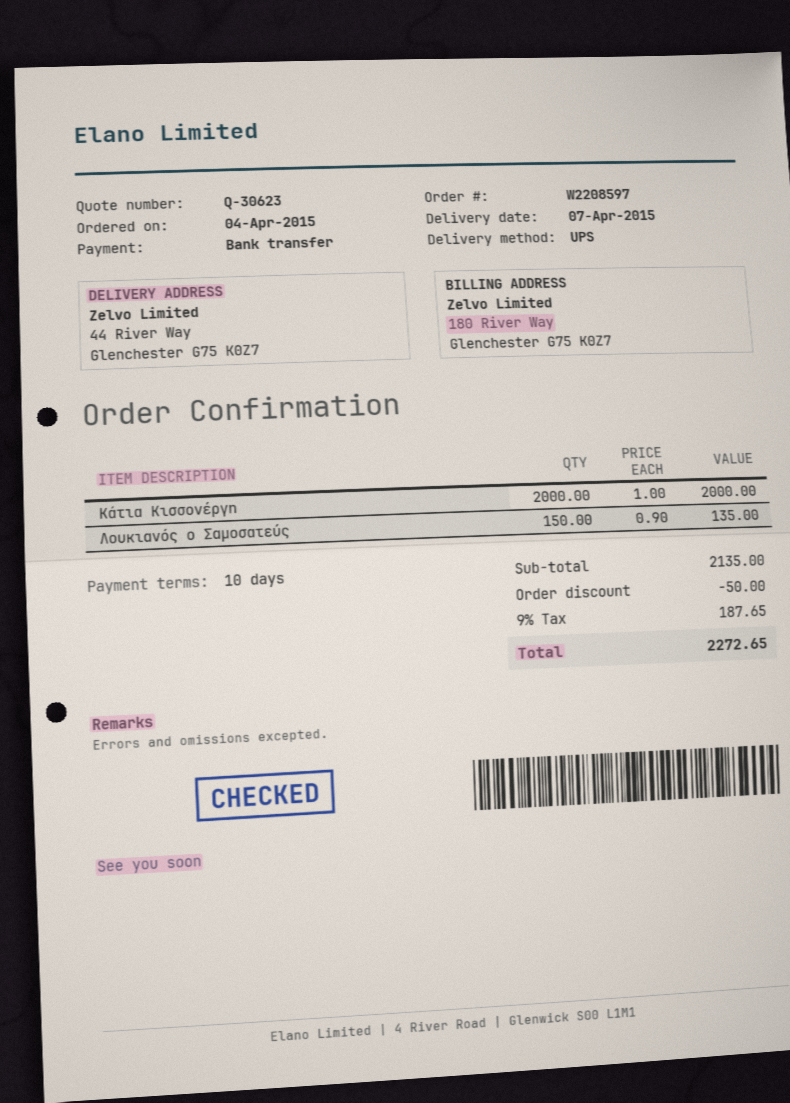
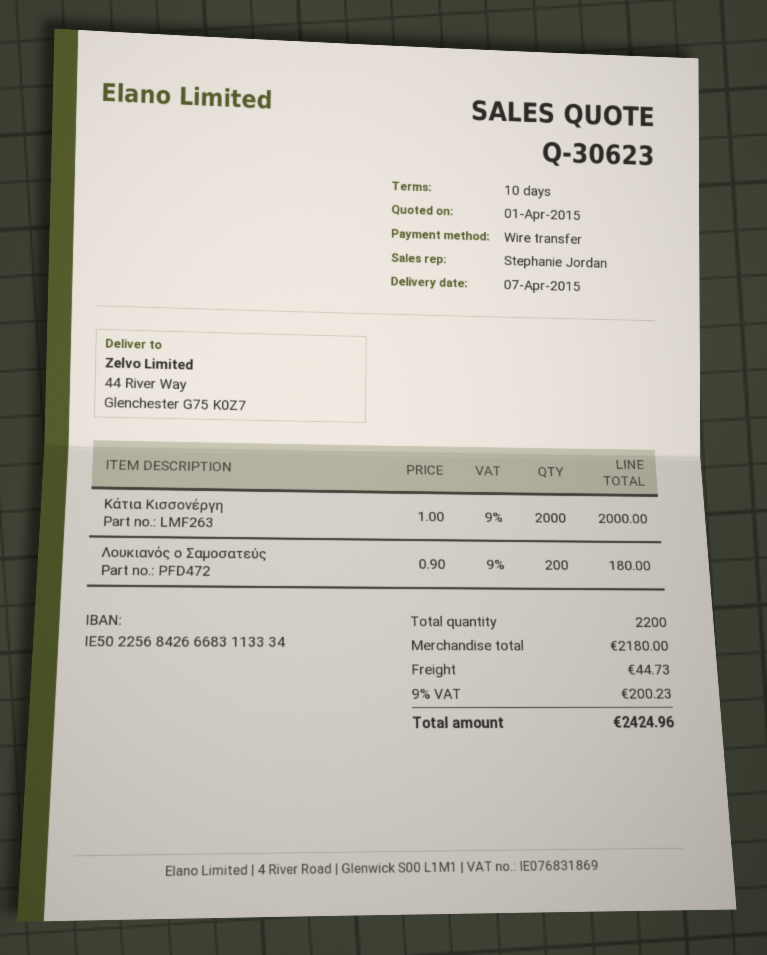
Λουκιανός ο Σαμοσατεύς: 150 x 0.90 = 135.00 -> 200 x 0.90 = 180.00
subtotal: 2135.00 -> 2180.00
discount: 50.00 -> none
shipping: none -> 44.73
tax: 9% = 187.65 -> 9% = 200.23
total: 2272.65 -> 2424.96

